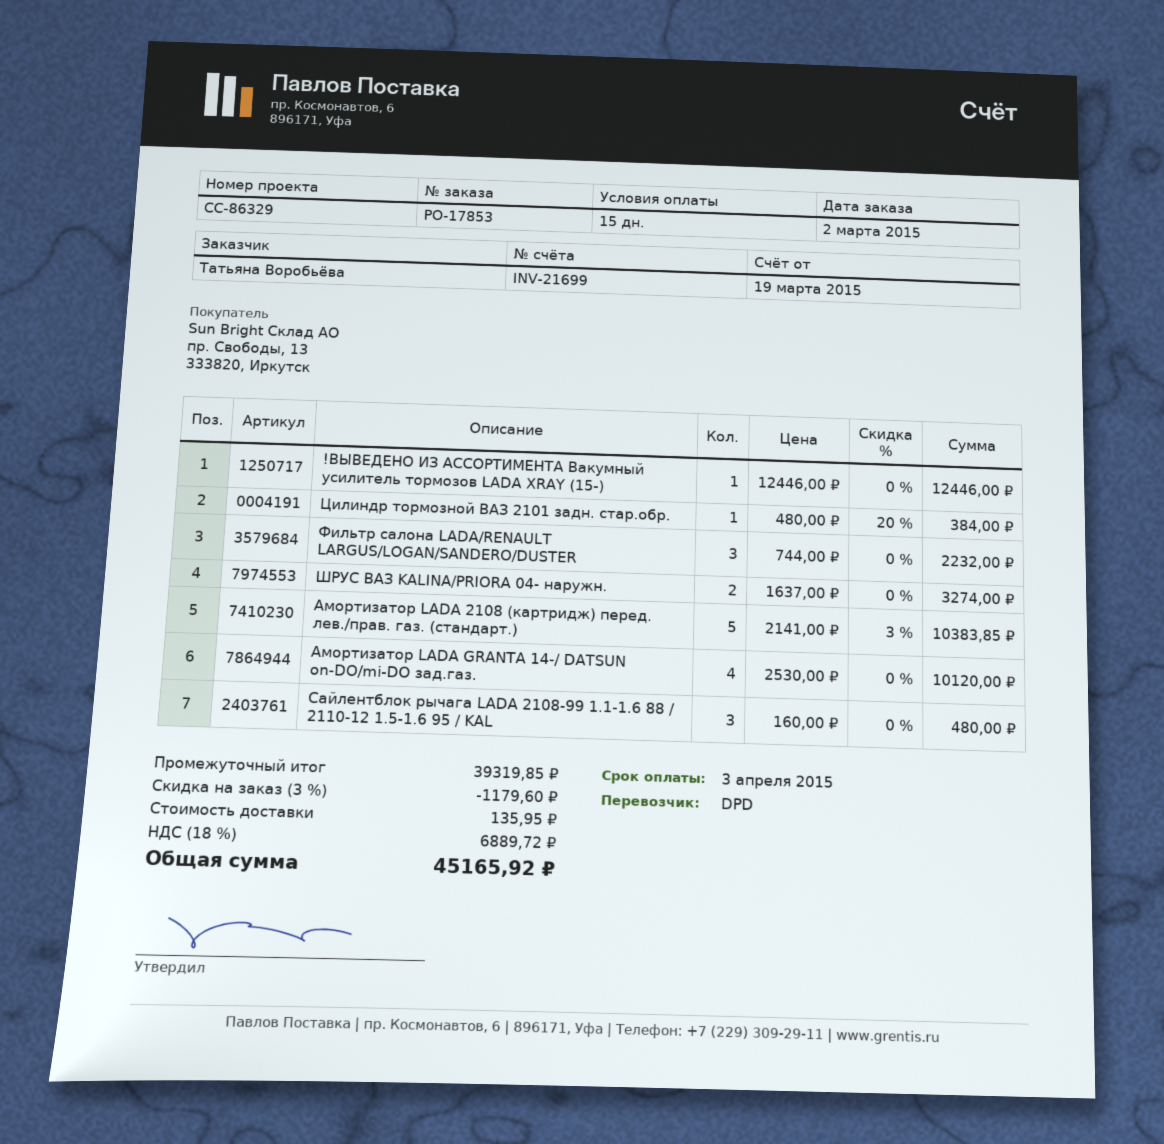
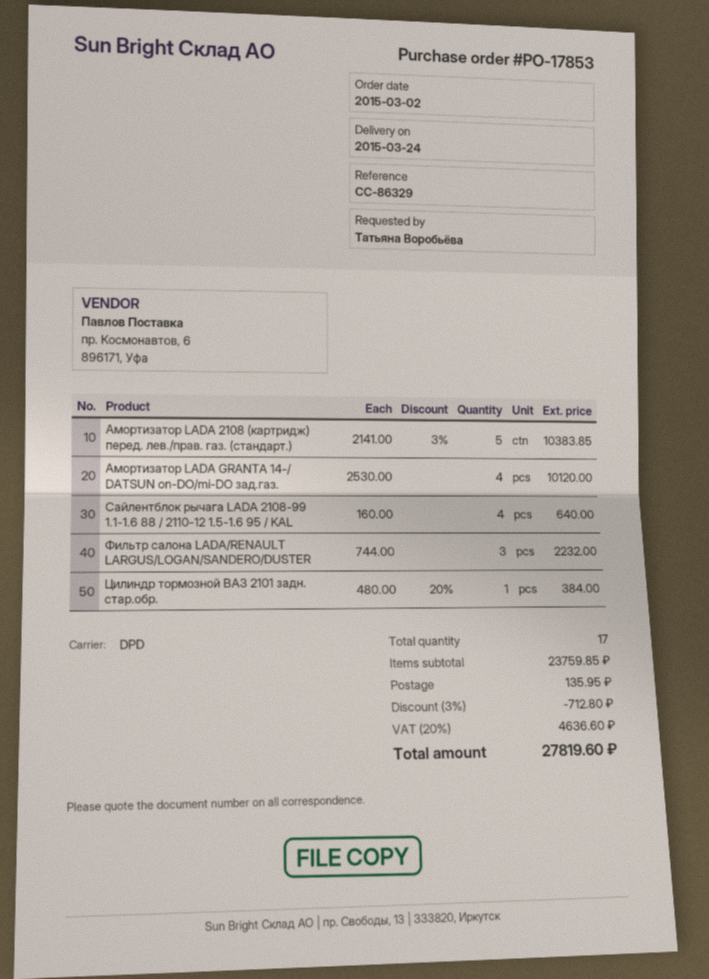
!ВЫВЕДЕНО ИЗ АССОРТИМЕНТА Вакумный усилитель тормозов LADA XRAY (15-): 1 x 12446.00 = 12446.00 -> none
ШРУС ВАЗ KALINA/PRIORA 04- наружн.: 2 x 1637.00 = 3274.00 -> none
Сайлентблок рычага LADA 2108-99 1.1-1.6 88 / 2110-12 1.5-1.6 95 / KAL: 3 x 160.00 = 480.00 -> 4 x 160.00 = 640.00
subtotal: 39319.85 -> 23759.85
discount: 3% = 1179.60 -> 3% = 712.80
tax: 18% = 6889.72 -> 20% = 4636.60
total: 45165.92 -> 27819.60

